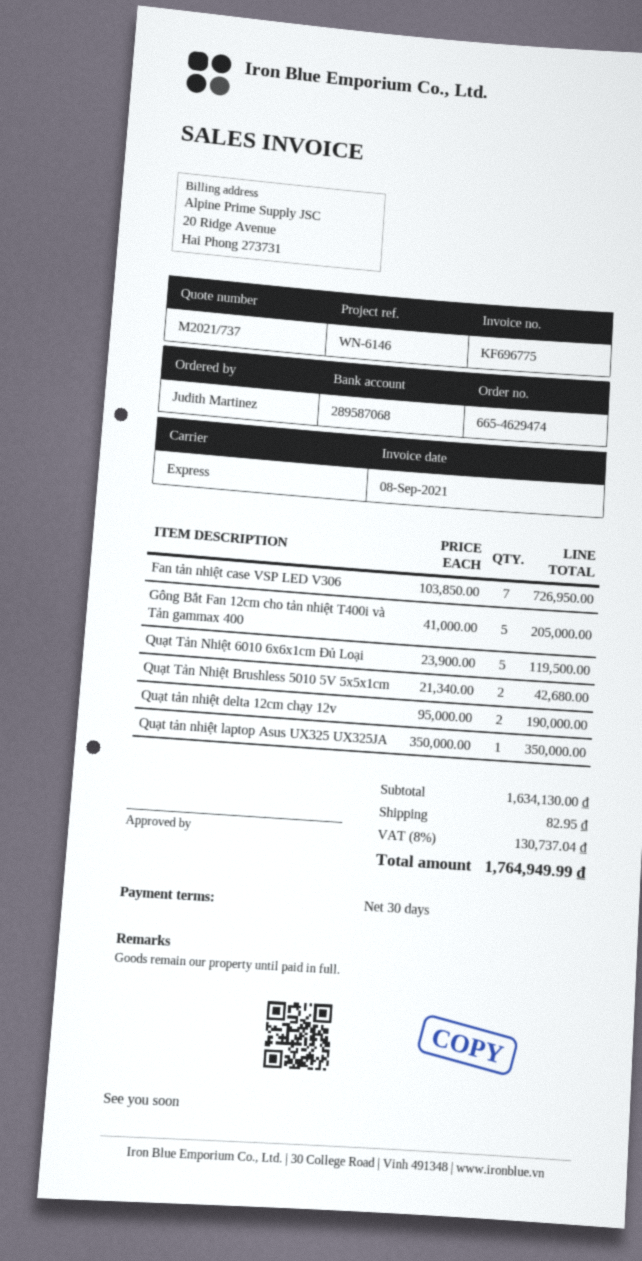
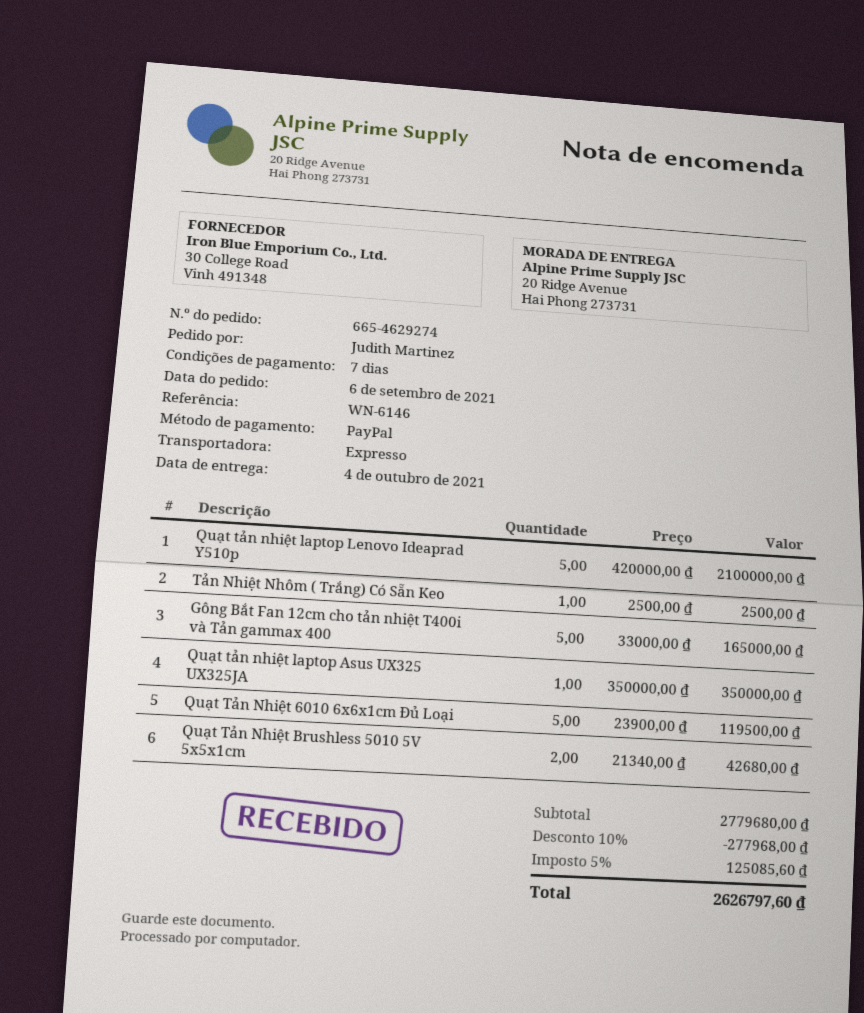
order number: 665-4629474 -> 665-4629274
payment terms: 30 days -> 7 days
Fan tản nhiệt case VSP LED V306: 7 x 103850.00 = 726950.00 -> none
Gông Bắt Fan 12cm cho tản nhiệt T400i và Tản gammax 400: 5 x 41000.00 = 205000.00 -> 5 x 33000.00 = 165000.00
Quạt tản nhiệt delta 12cm chạy 12v: 2 x 95000.00 = 190000.00 -> none
Quạt tản nhiệt laptop Lenovo Ideaprad Y510p: none -> 5 x 420000.00 = 2100000.00
Tản Nhiệt Nhôm ( Trắng) Có Sẵn Keo: none -> 1 x 2500.00 = 2500.00
subtotal: 1634130.00 -> 2779680.00
discount: none -> 10% = 277968.00
shipping: 82.95 -> none
tax: 8% = 130737.04 -> 5% = 125085.60
total: 1764949.99 -> 2626797.60

